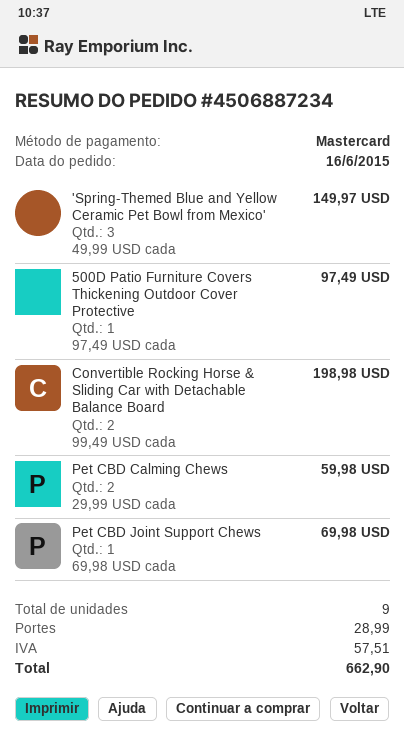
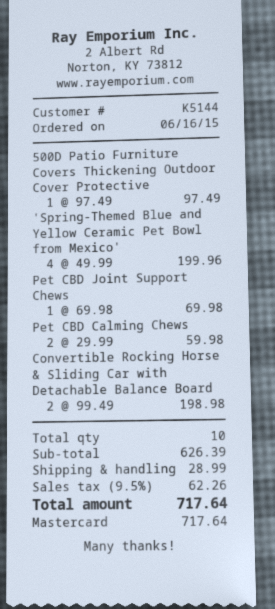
'Spring-Themed Blue and Yellow Ceramic Pet Bowl from Mexico': 3 x 49.99 = 149.97 -> 4 x 49.99 = 199.96
total quantity: 9 -> 10
tax: 57.51 -> 62.26
total: 662.90 -> 717.64

